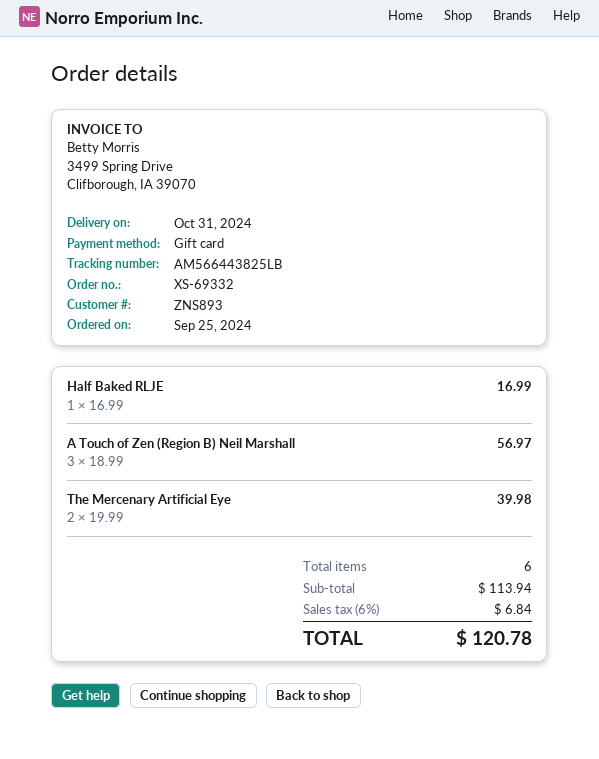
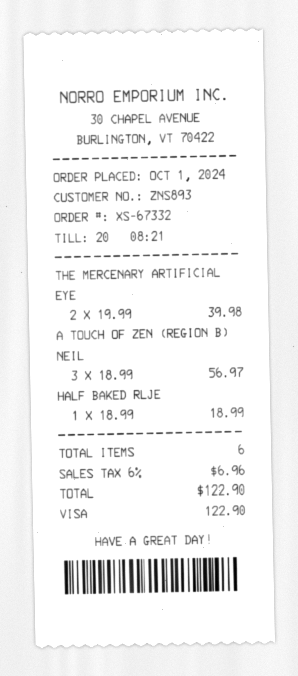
order number: XS-69332 -> XS-67332
order date: 2024-09-25 -> 2024-10-01
payment method: gift card -> Visa
Half Baked RLJE: 1 x 16.99 = 16.99 -> 1 x 18.99 = 18.99
tax: 6% = 6.84 -> 6% = 6.96
total: 120.78 -> 122.90

